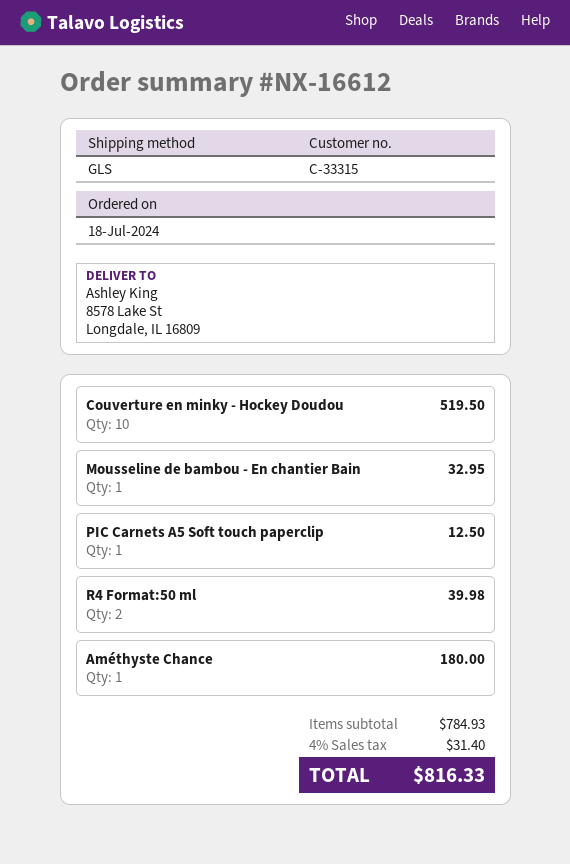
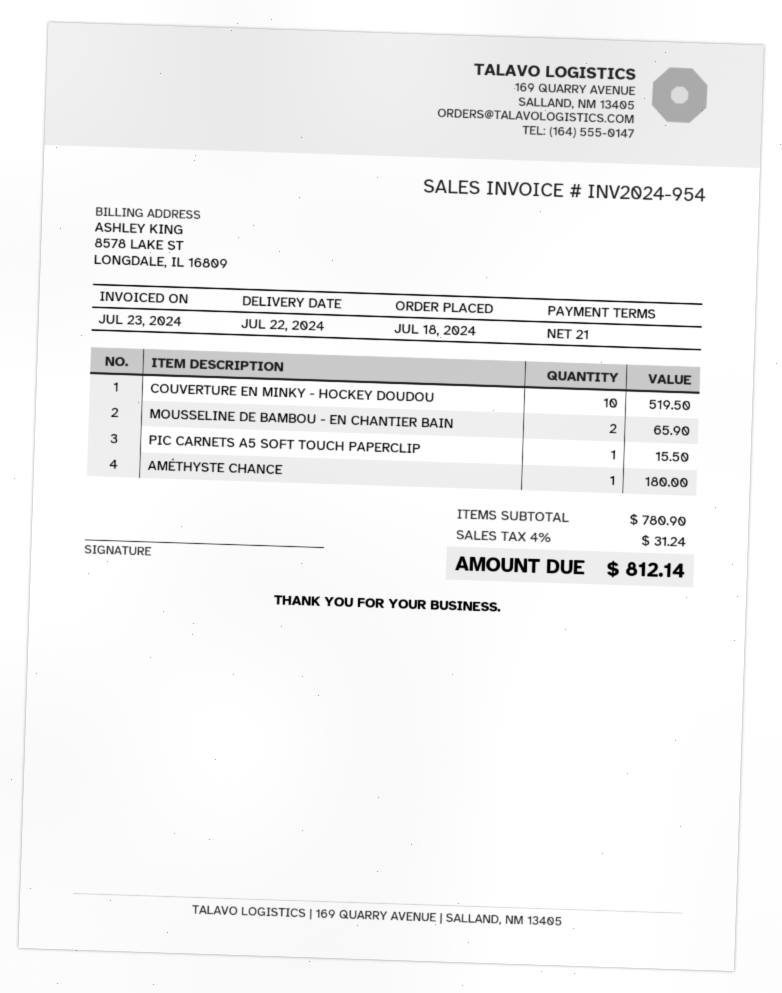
Mousseline de bambou - En chantier Bain: 1 for 32.95 -> 2 for 65.90
PIC Carnets A5 Soft touch paperclip: 1 for 12.50 -> 1 for 15.50
R4 Format:50 ml: 2 for 39.98 -> none
subtotal: 784.93 -> 780.90
tax: 4% = 31.40 -> 4% = 31.24
total: 816.33 -> 812.14

